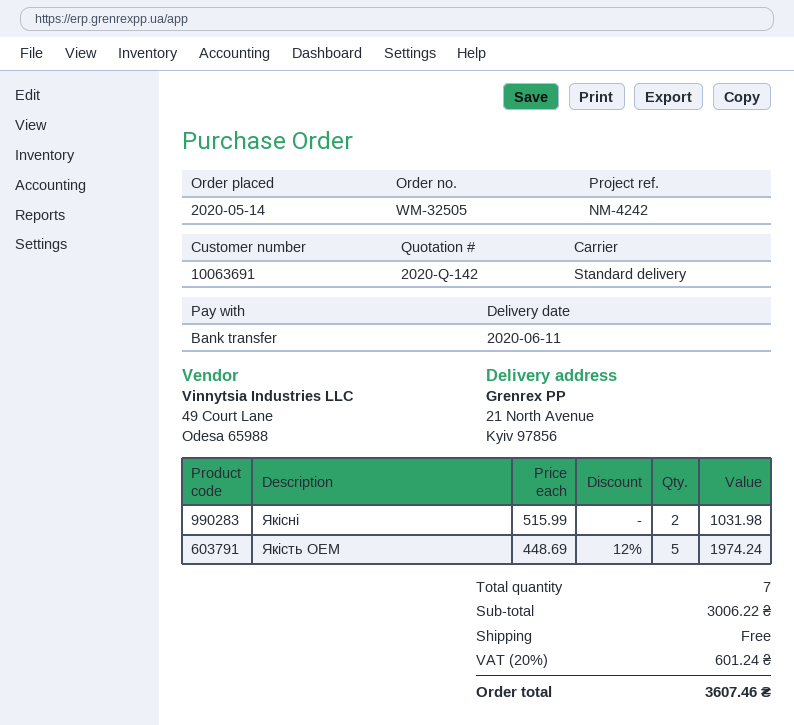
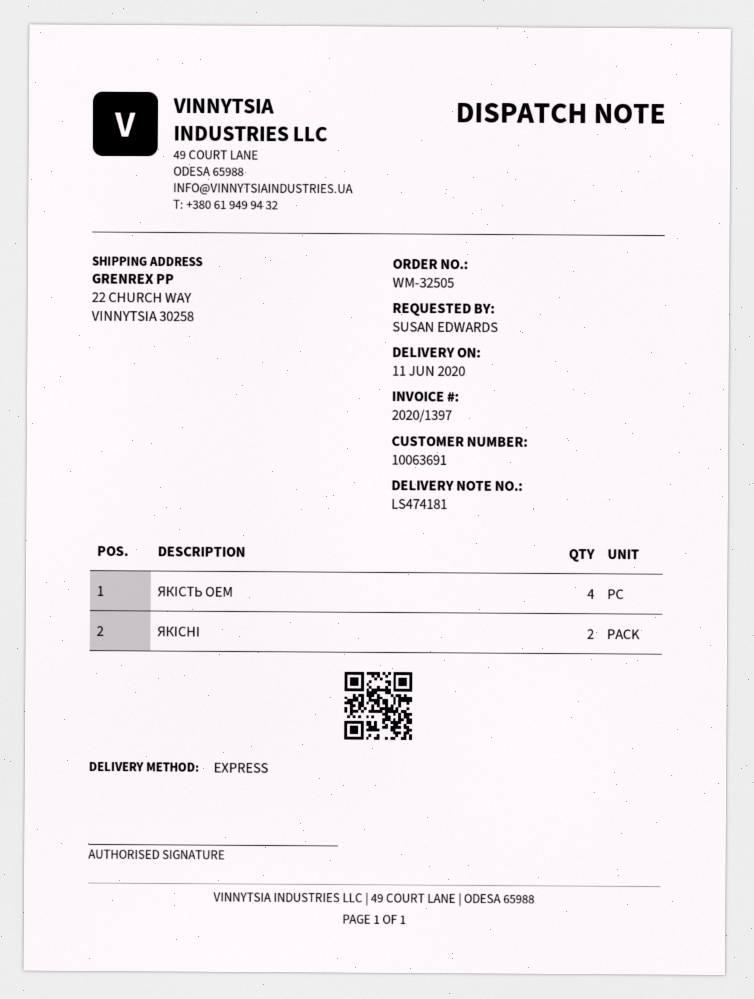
shipping method: standard -> express
ship to: 21 North Avenue, Kyiv 97856 -> 22 CHURCH WAY, VINNYTSIA 30258
Якість OEM: 5 -> 4

